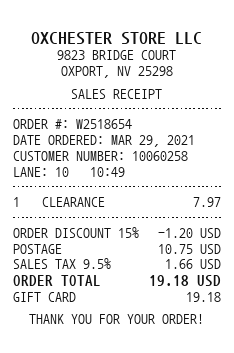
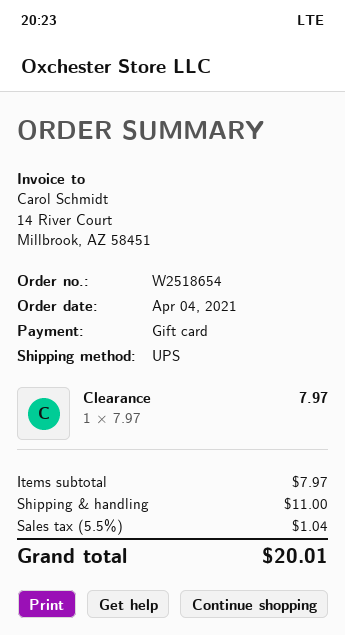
order date: 2021-03-29 -> 2021-04-04
discount: 15% = 1.20 -> none
shipping: 10.75 -> 11.00
tax: 9.5% = 1.66 -> 5.5% = 1.04
total: 19.18 -> 20.01

